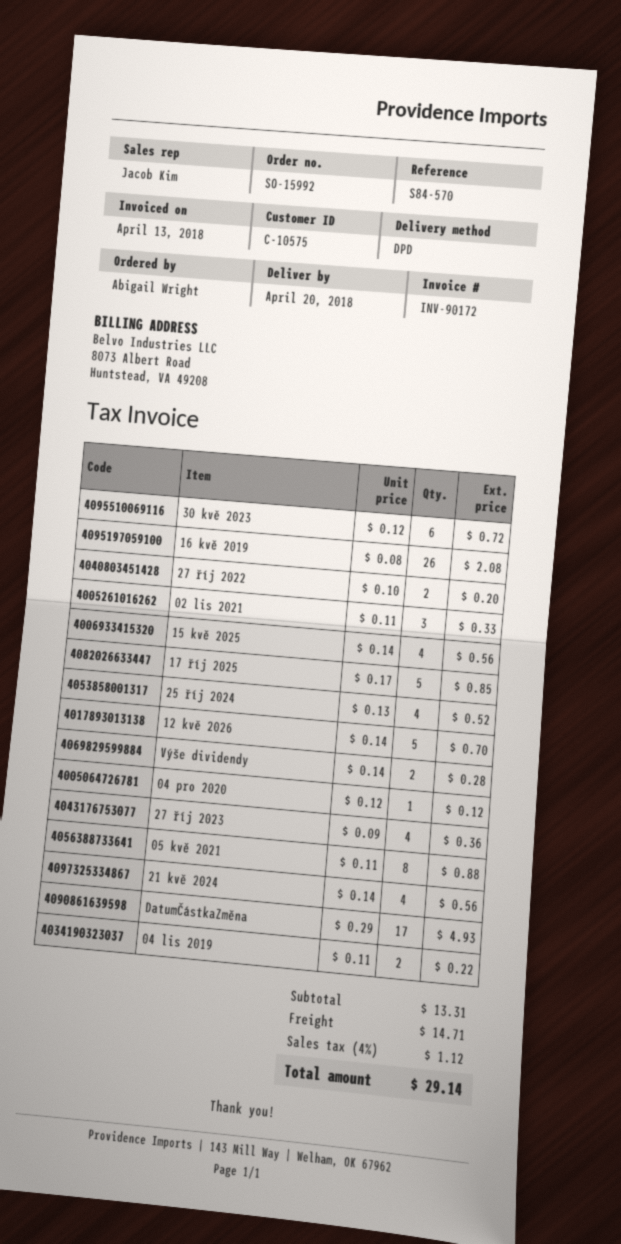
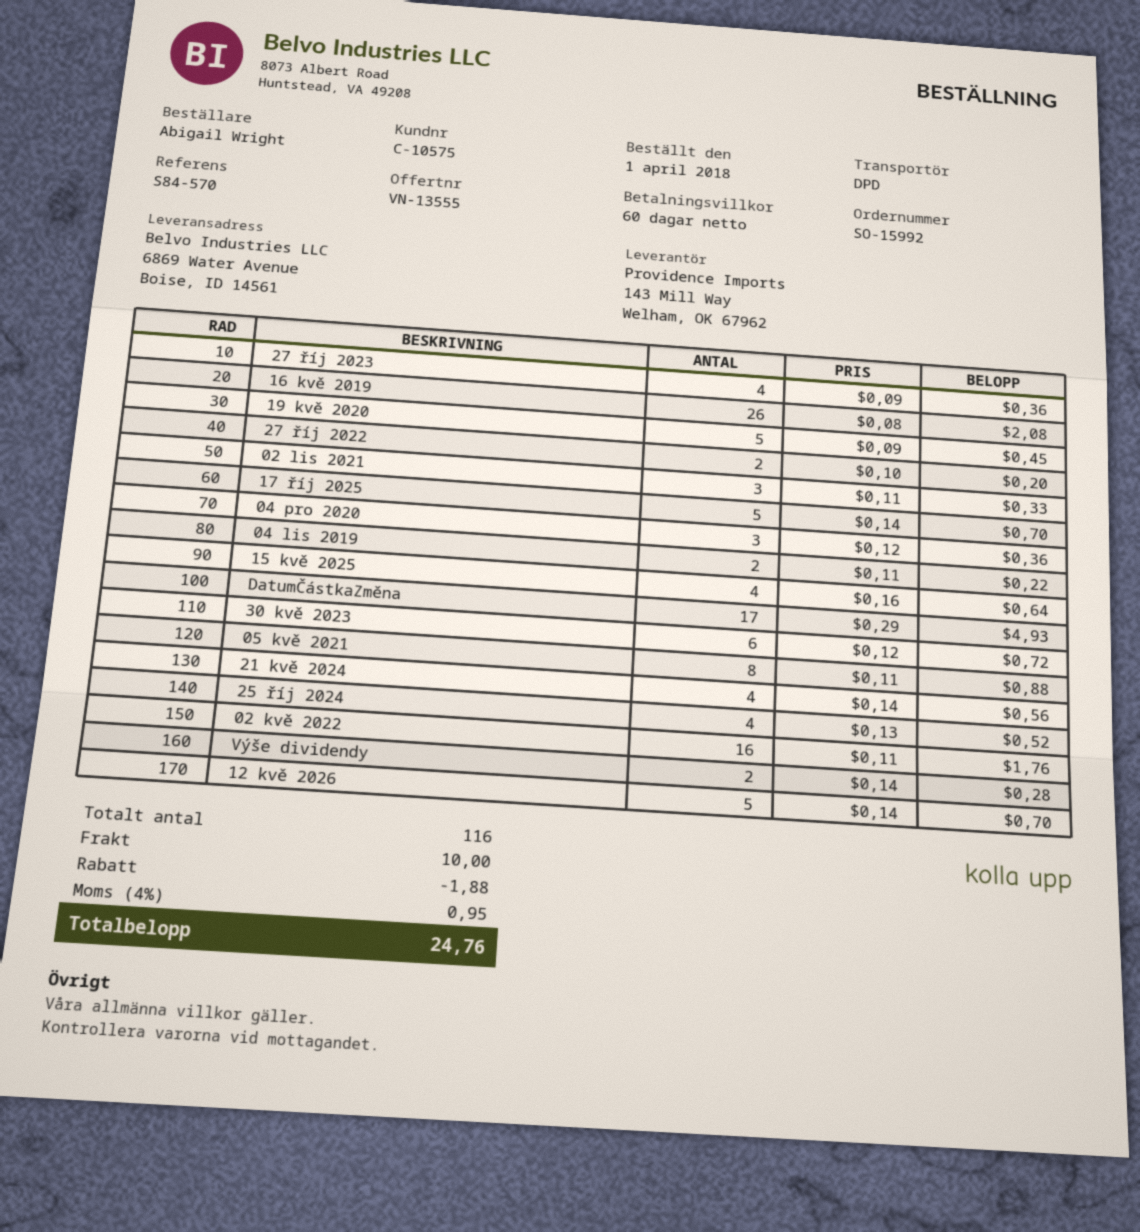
15 kvě 2025: 4 x 0.14 = 0.56 -> 4 x 0.16 = 0.64
17 říj 2025: 5 x 0.17 = 0.85 -> 5 x 0.14 = 0.70
04 pro 2020: 1 x 0.12 = 0.12 -> 3 x 0.12 = 0.36
19 kvě 2020: none -> 5 x 0.09 = 0.45
02 kvě 2022: none -> 16 x 0.11 = 1.76
discount: none -> 1.88
shipping: 14.71 -> 10.00
tax: 4% = 1.12 -> 4% = 0.95
total: 29.14 -> 24.76

